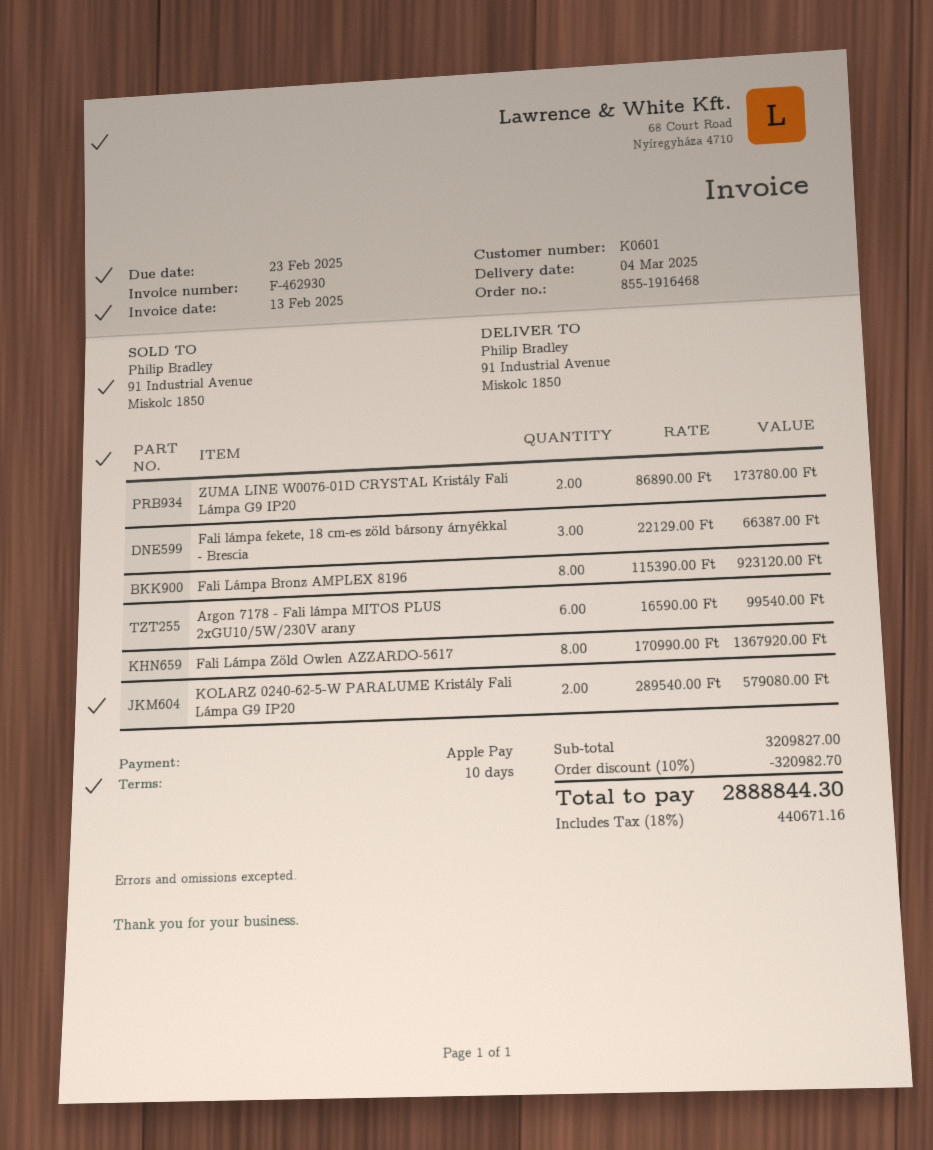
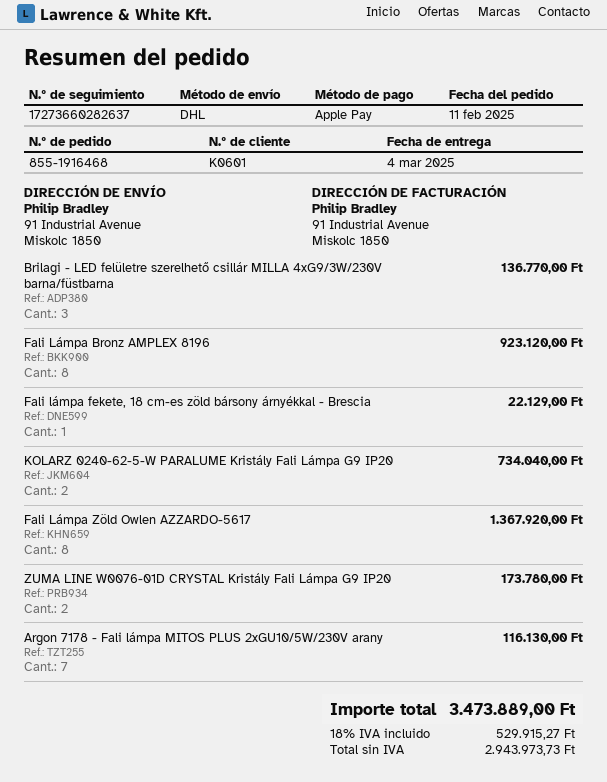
Fali lámpa fekete, 18 cm-es zöld bársony árnyékkal - Brescia: 3 for 66387.00 -> 1 for 22129.00
Argon 7178 - Fali lámpa MITOS PLUS 2xGU10/5W/230V arany: 6 for 99540.00 -> 7 for 116130.00
KOLARZ 0240-62-5-W PARALUME Kristály Fali Lámpa G9 IP20: 2 for 579080.00 -> 2 for 734040.00
Brilagi - LED felületre szerelhető csillár MILLA 4xG9/3W/230V barna/füstbarna: none -> 3 for 136770.00
discount: 10% = 320982.70 -> none
tax: 18% = 440671.16 -> 18% = 529915.27
total: 2888844.30 -> 3473889.00

